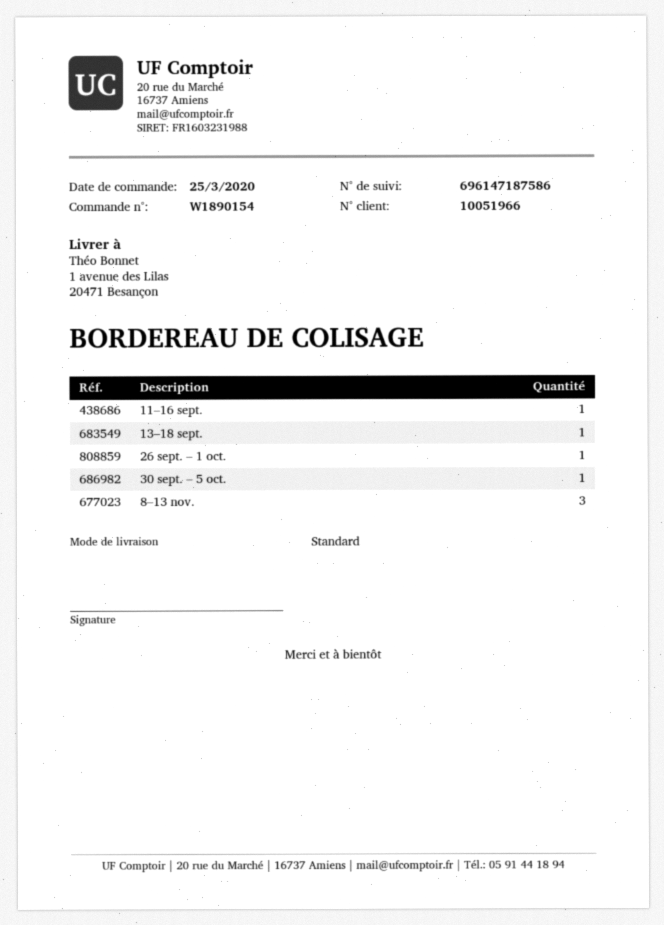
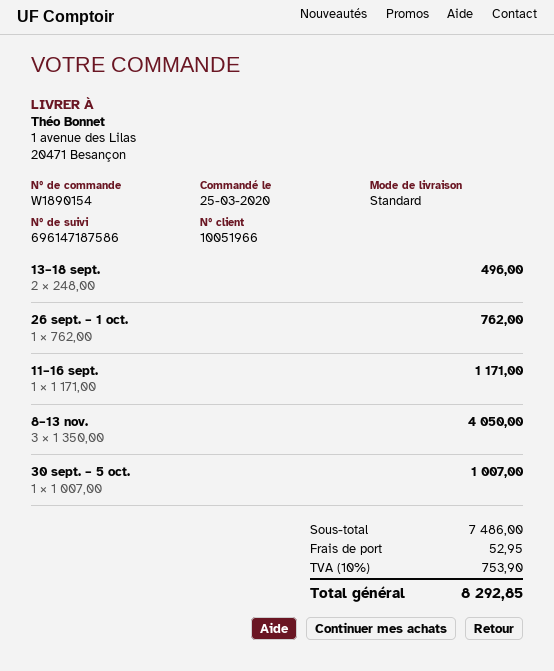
13–18 sept.: 1 -> 2

